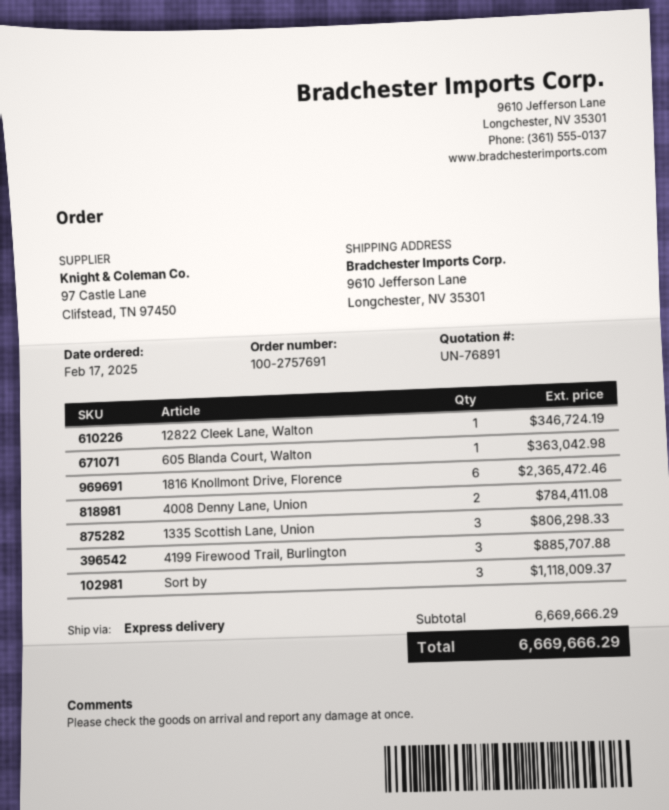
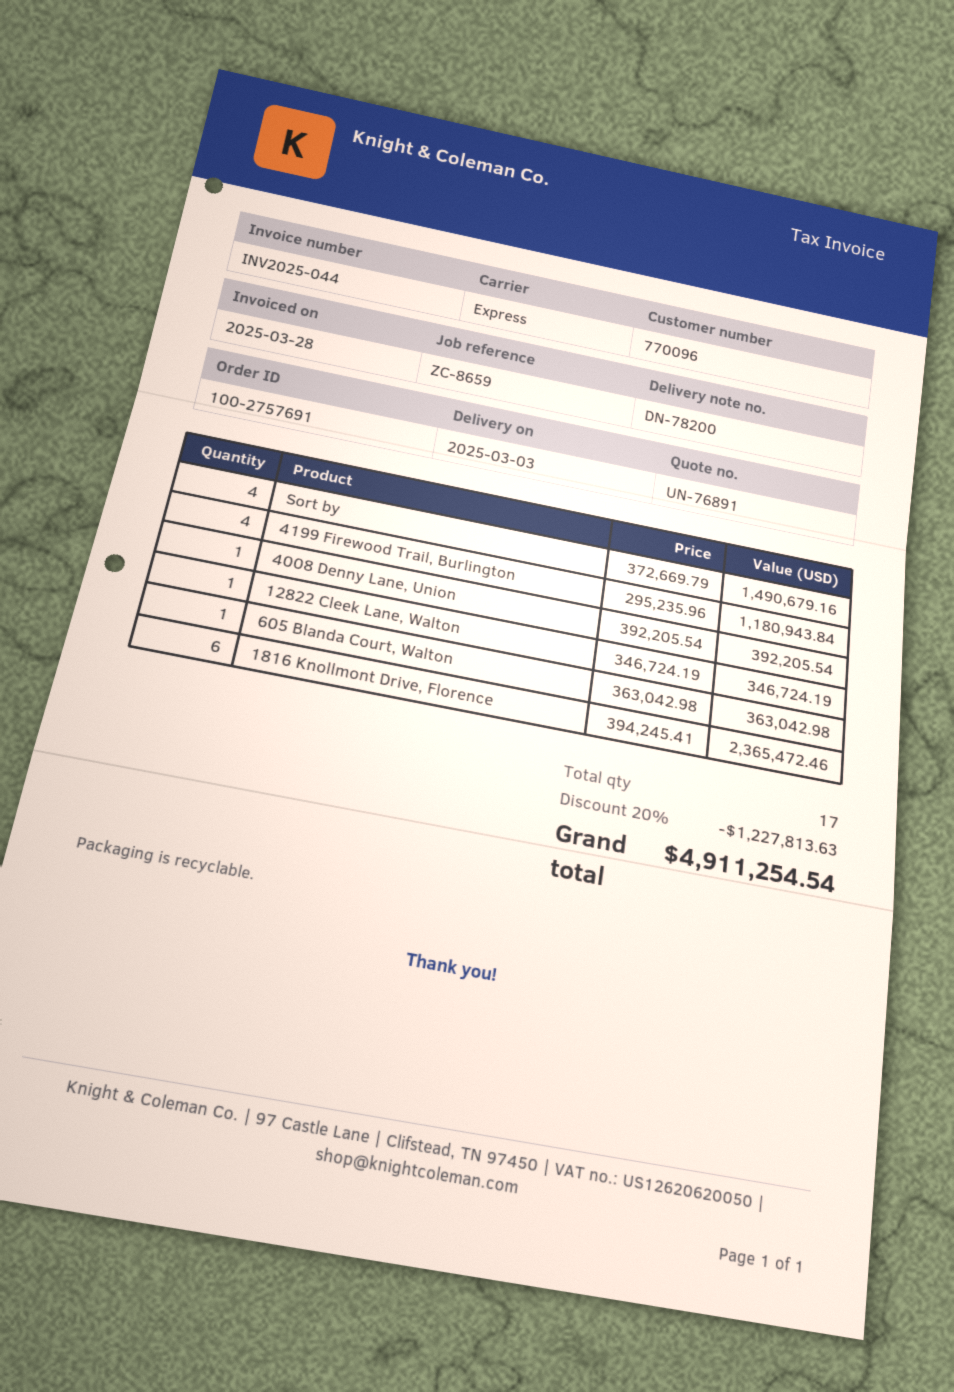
4008 Denny Lane, Union: 2 for 784411.08 -> 1 for 392205.54
1335 Scottish Lane, Union: 3 for 806298.33 -> none
4199 Firewood Trail, Burlington: 3 for 885707.88 -> 4 for 1180943.84
Sort by: 3 for 1118009.37 -> 4 for 1490679.16
discount: none -> 20% = 1227813.63
total: 6669666.29 -> 4911254.54

